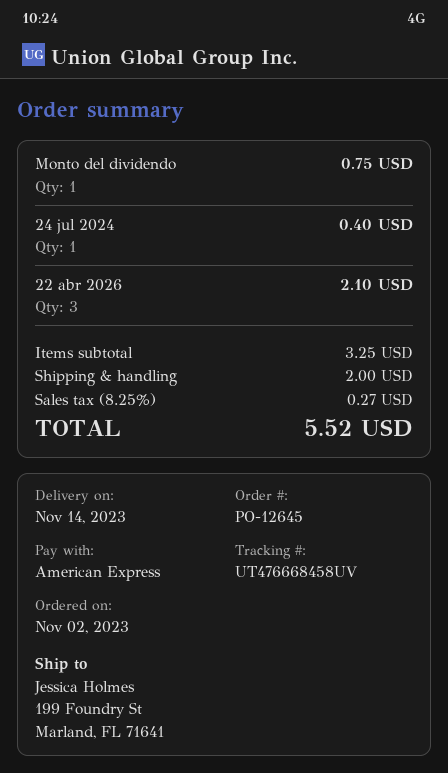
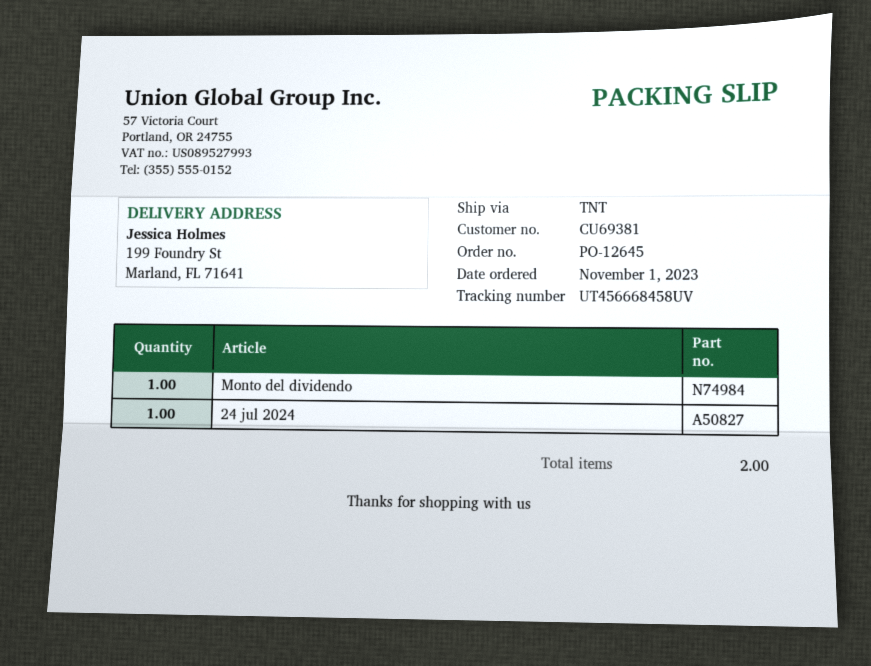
order date: 2023-11-02 -> 2023-11-01
tracking number: UT476668458UV -> UT456668458UV
22 abr 2026: 3 -> none

